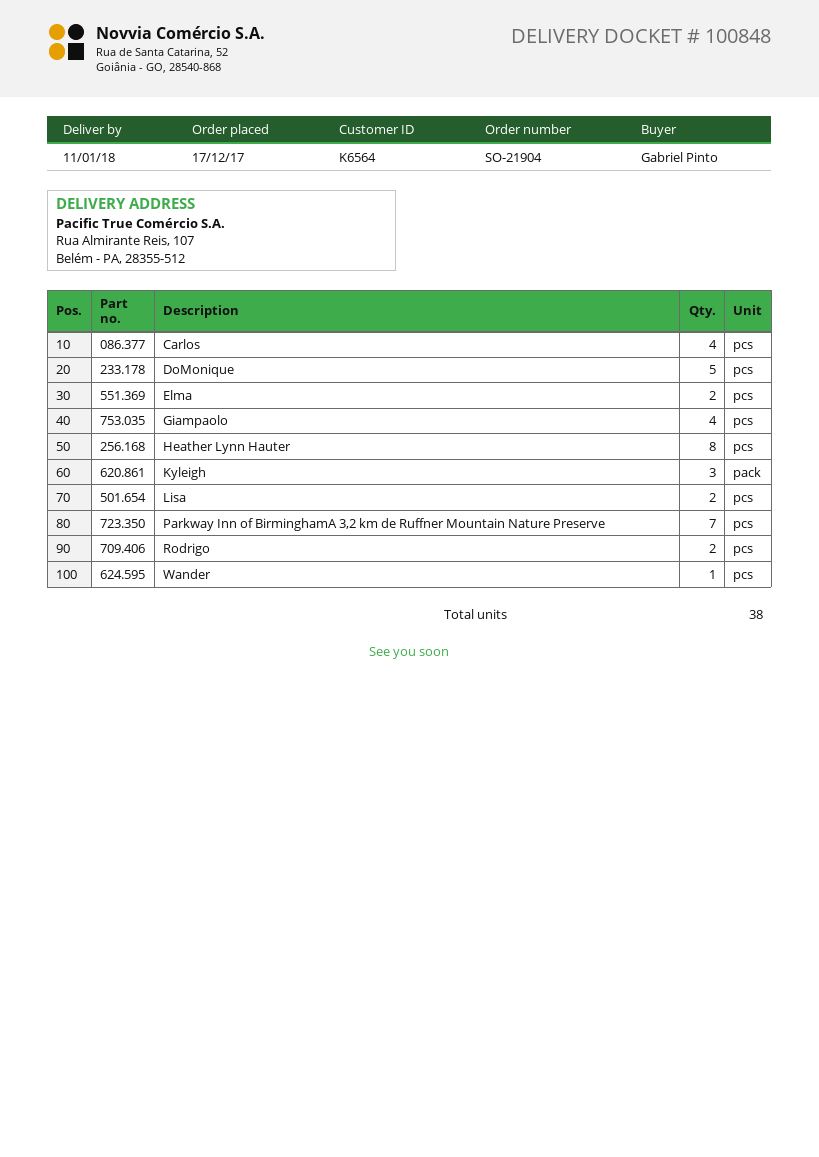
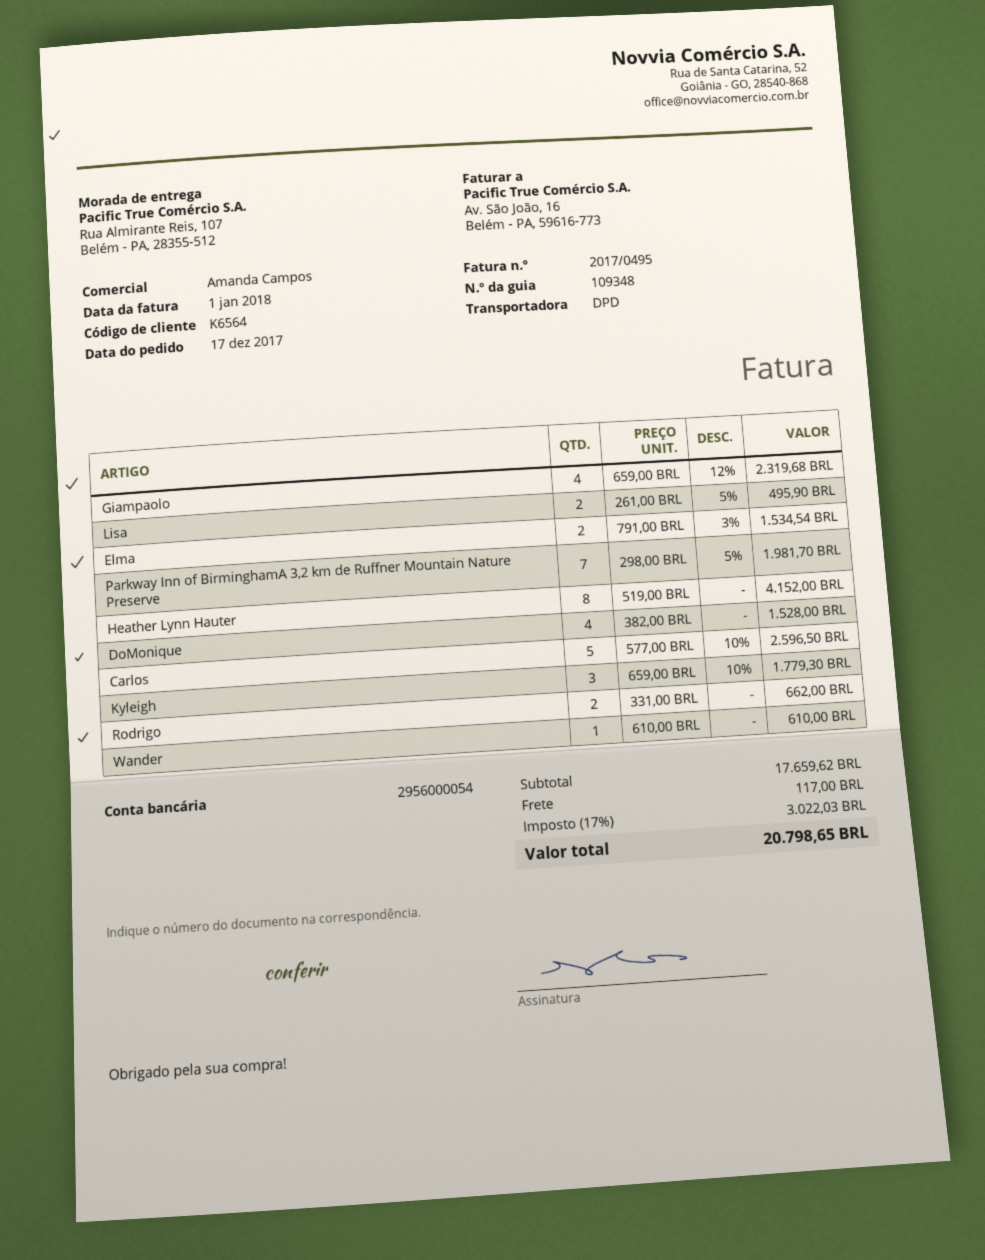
delivery note number: 100848 -> 109348
Carlos: 4 -> 5
DoMonique: 5 -> 4

